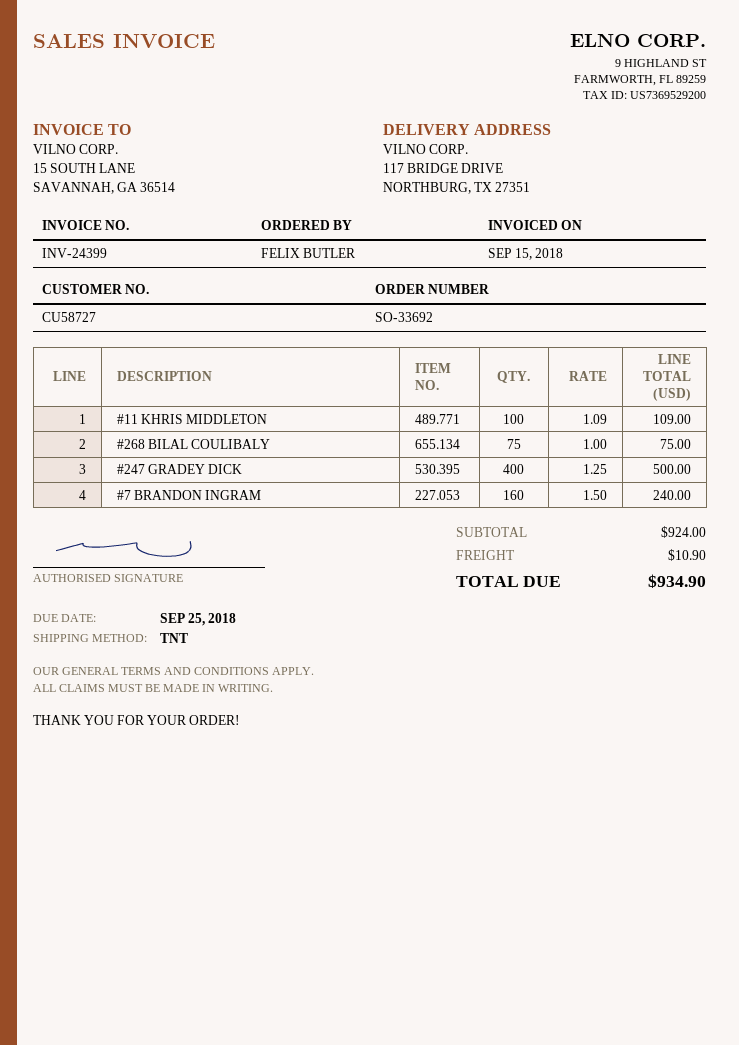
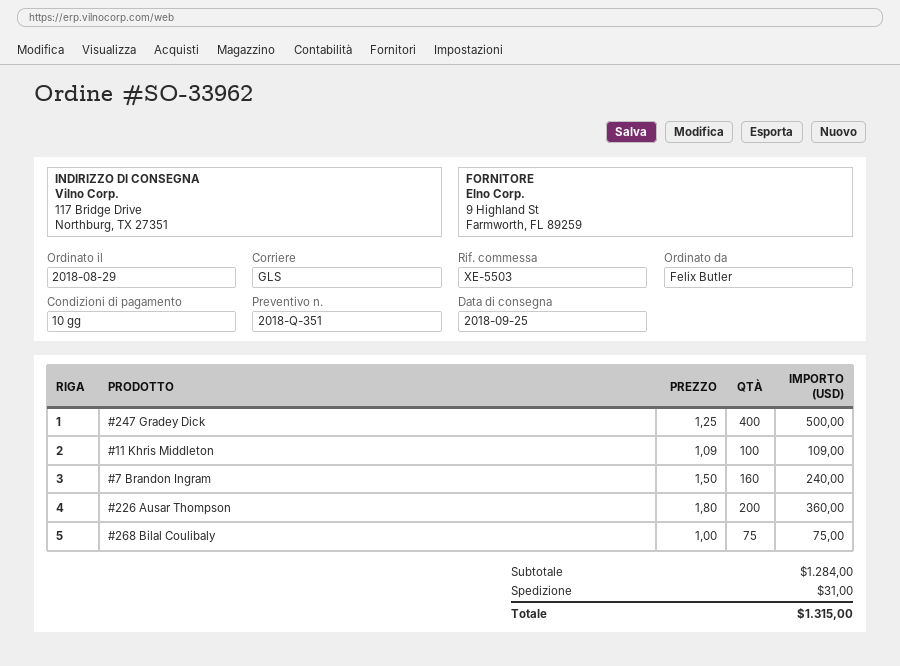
order number: SO-33692 -> SO-33962
shipping method: TNT -> GLS
#226 Ausar Thompson: none -> 200 x 1.80 = 360.00
subtotal: 924.00 -> 1284.00
shipping: 10.90 -> 31.00
total: 934.90 -> 1315.00

